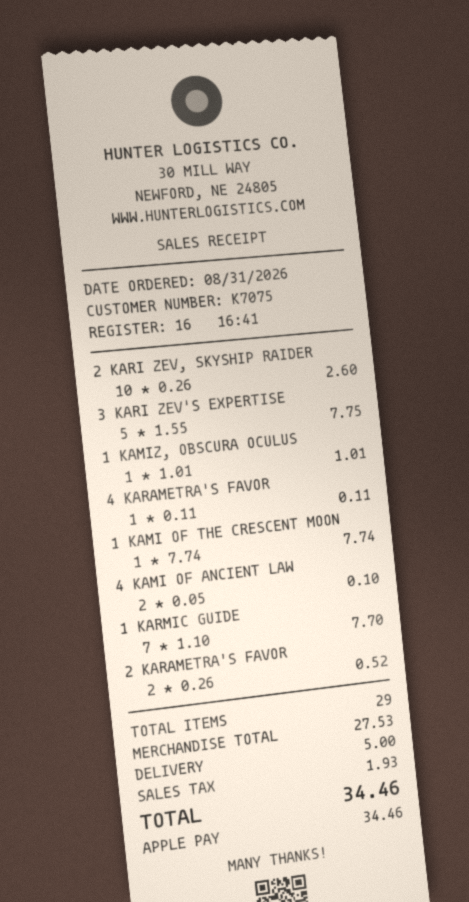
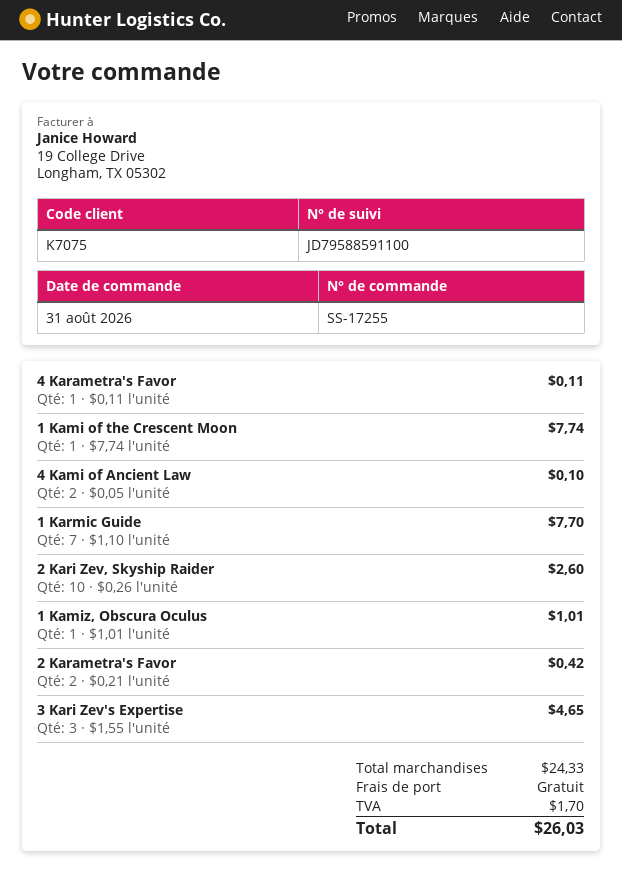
3 KARI ZEV'S EXPERTISE: 5 x 1.55 = 7.75 -> 3 x 1.55 = 4.65
2 KARAMETRA'S FAVOR: 2 x 0.26 = 0.52 -> 2 x 0.21 = 0.42
subtotal: 27.53 -> 24.33
shipping: 5.00 -> 0.00
tax: 1.93 -> 1.70
total: 34.46 -> 26.03

